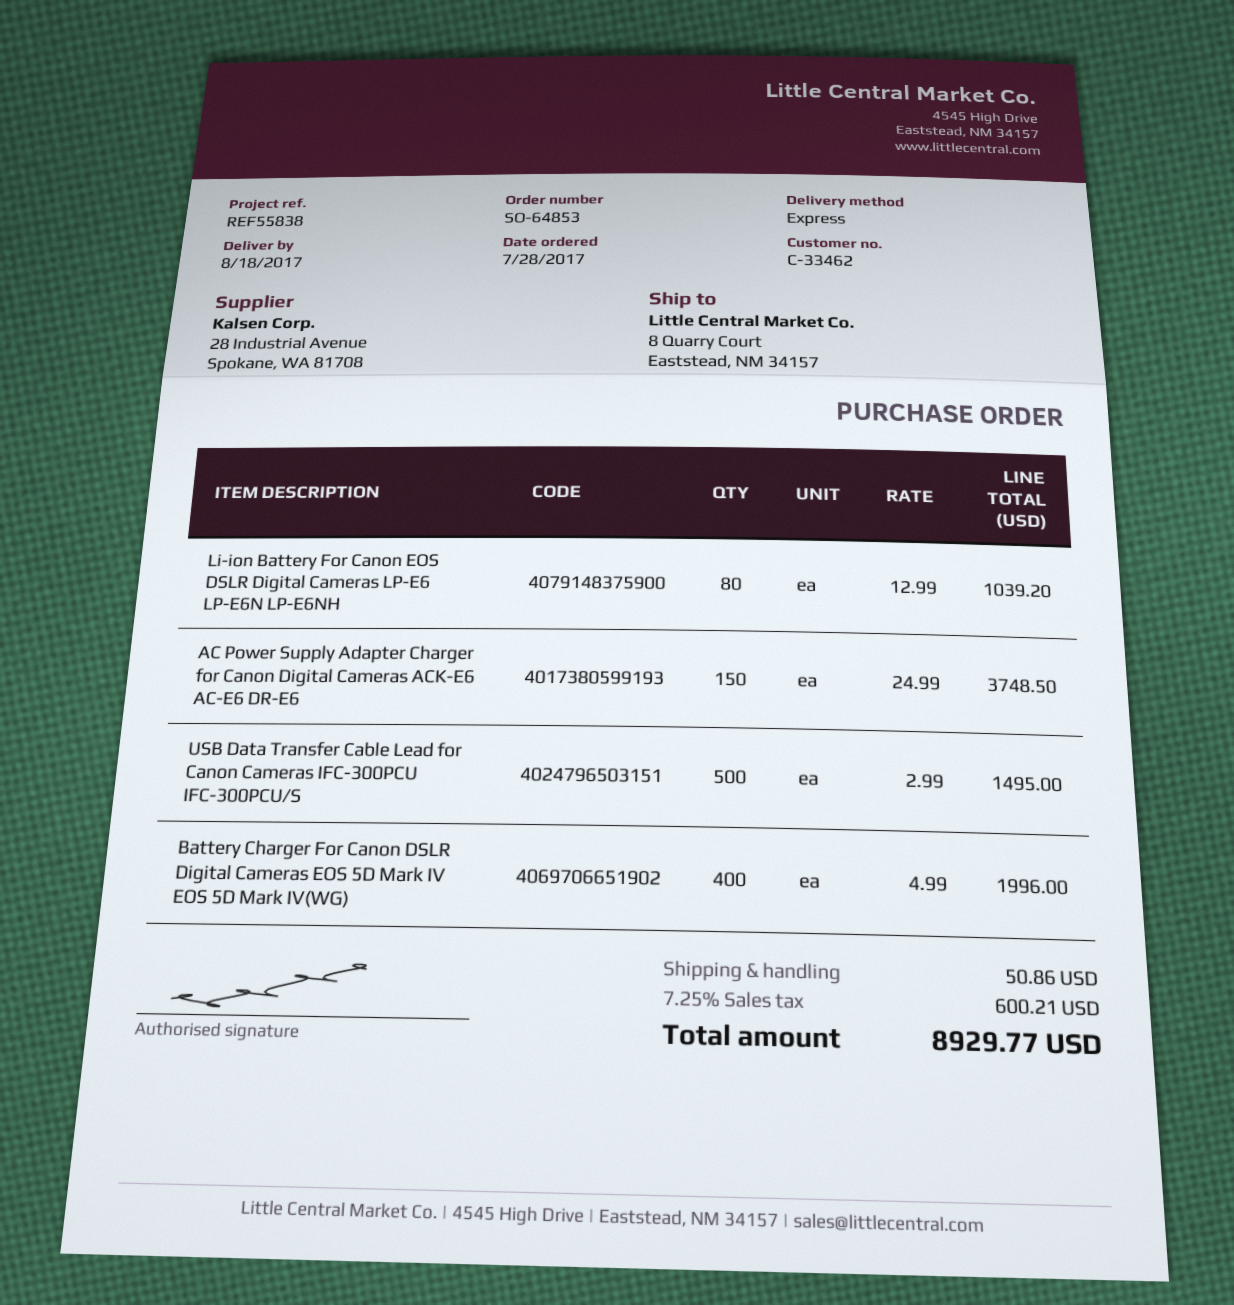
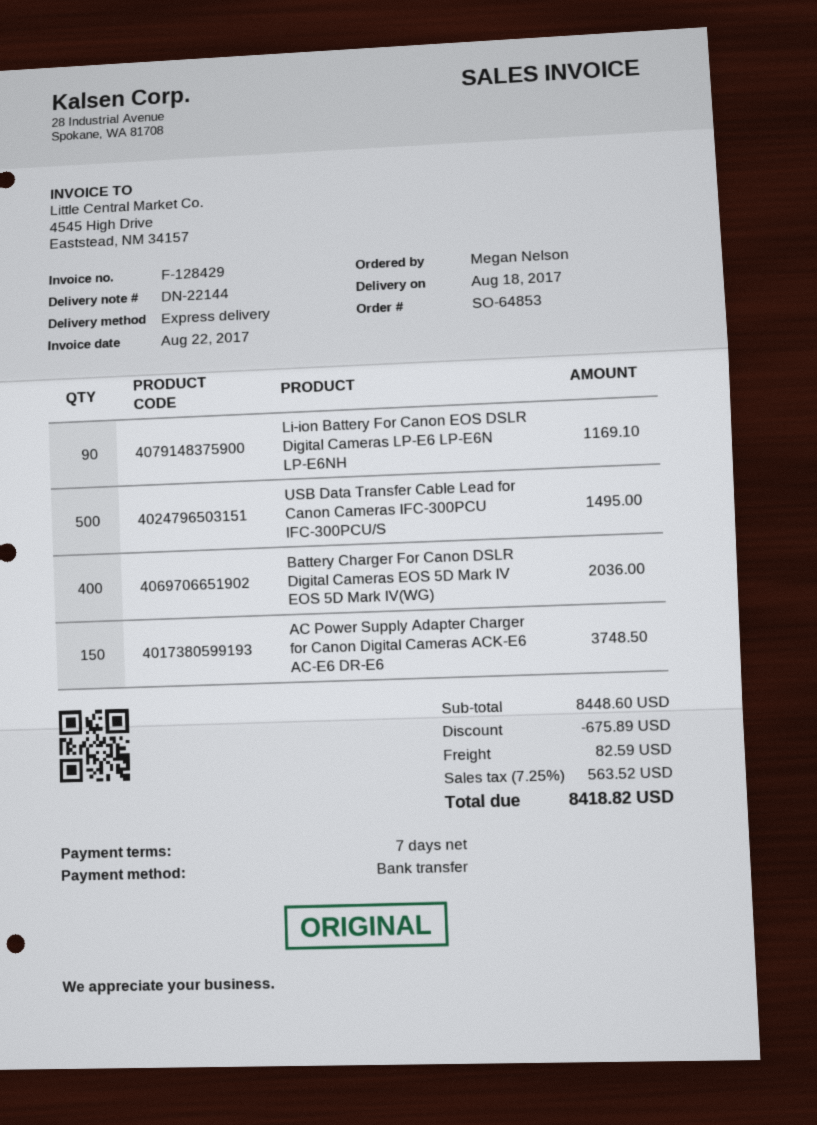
Li-ion Battery For Canon EOS DSLR Digital Cameras LP-E6 LP-E6N LP-E6NH: 80 for 1039.20 -> 90 for 1169.10
Battery Charger For Canon DSLR Digital Cameras EOS 5D Mark IV EOS 5D Mark IV(WG): 400 for 1996.00 -> 400 for 2036.00
discount: none -> 675.89
shipping: 50.86 -> 82.59
tax: 7.25% = 600.21 -> 7.25% = 563.52
total: 8929.77 -> 8418.82

